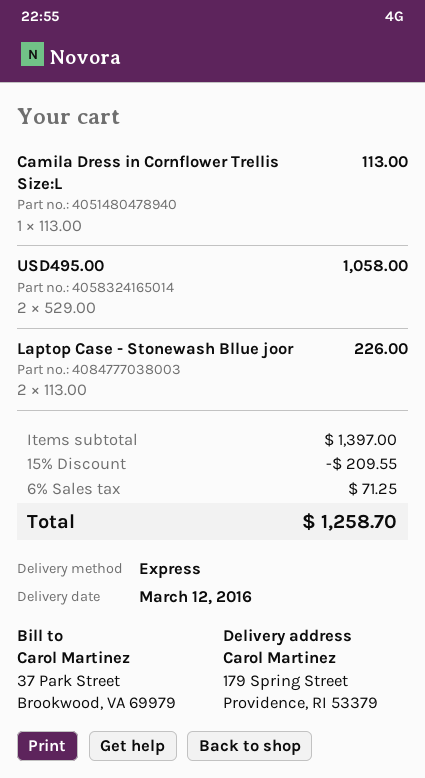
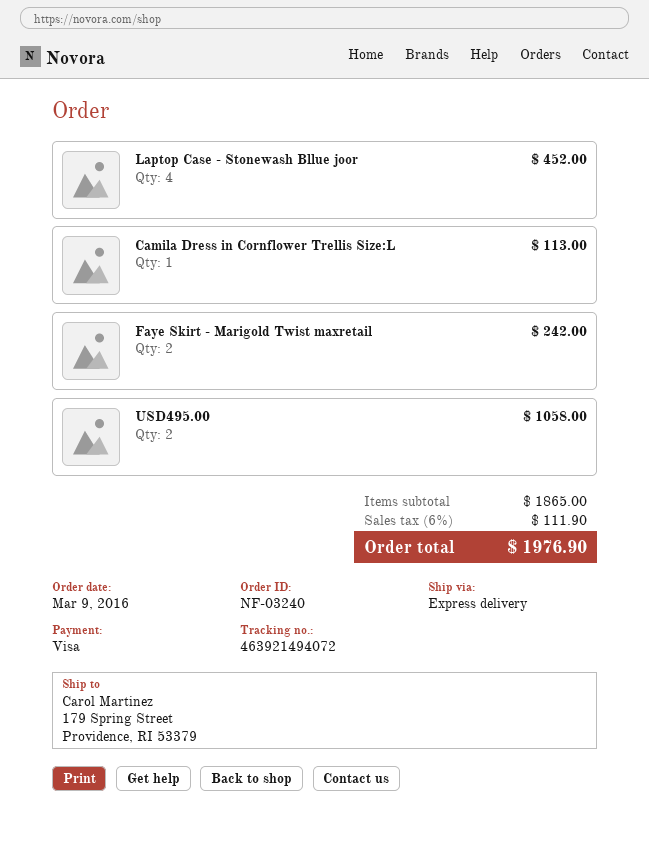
Laptop Case - Stonewash Bllue joor: 2 for 226.00 -> 4 for 452.00
Faye Skirt - Marigold Twist maxretail: none -> 2 for 242.00
subtotal: 1397.00 -> 1865.00
discount: 15% = 209.55 -> none
tax: 6% = 71.25 -> 6% = 111.90
total: 1258.70 -> 1976.90

